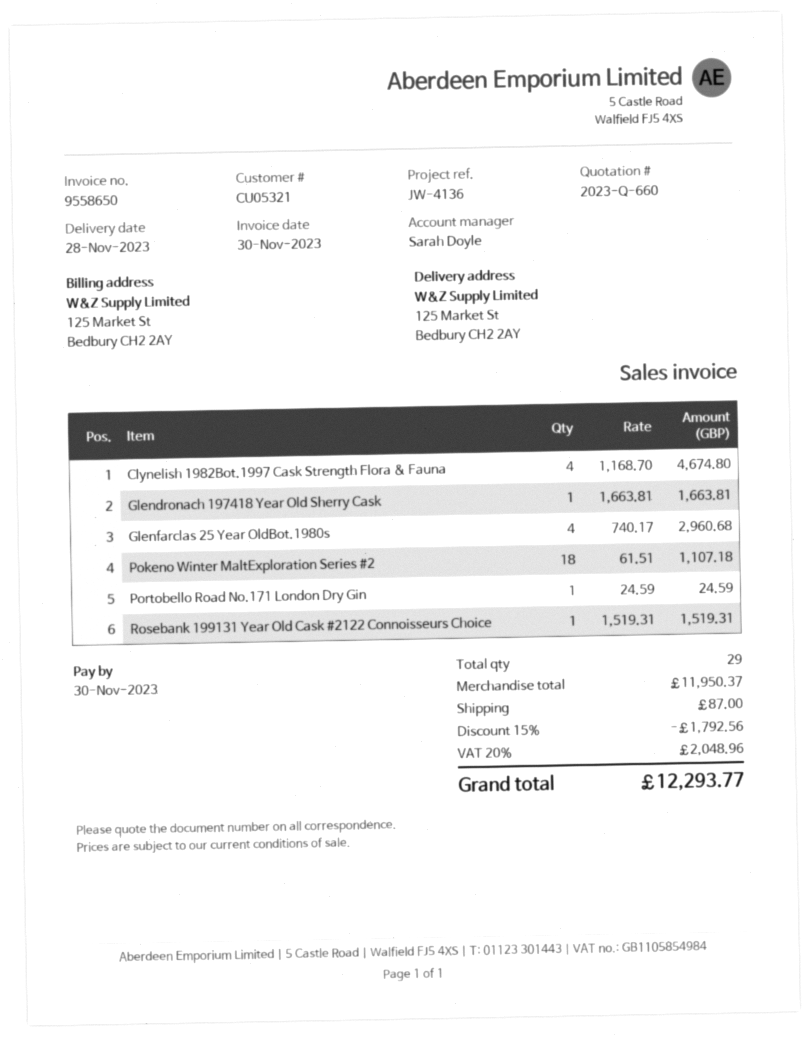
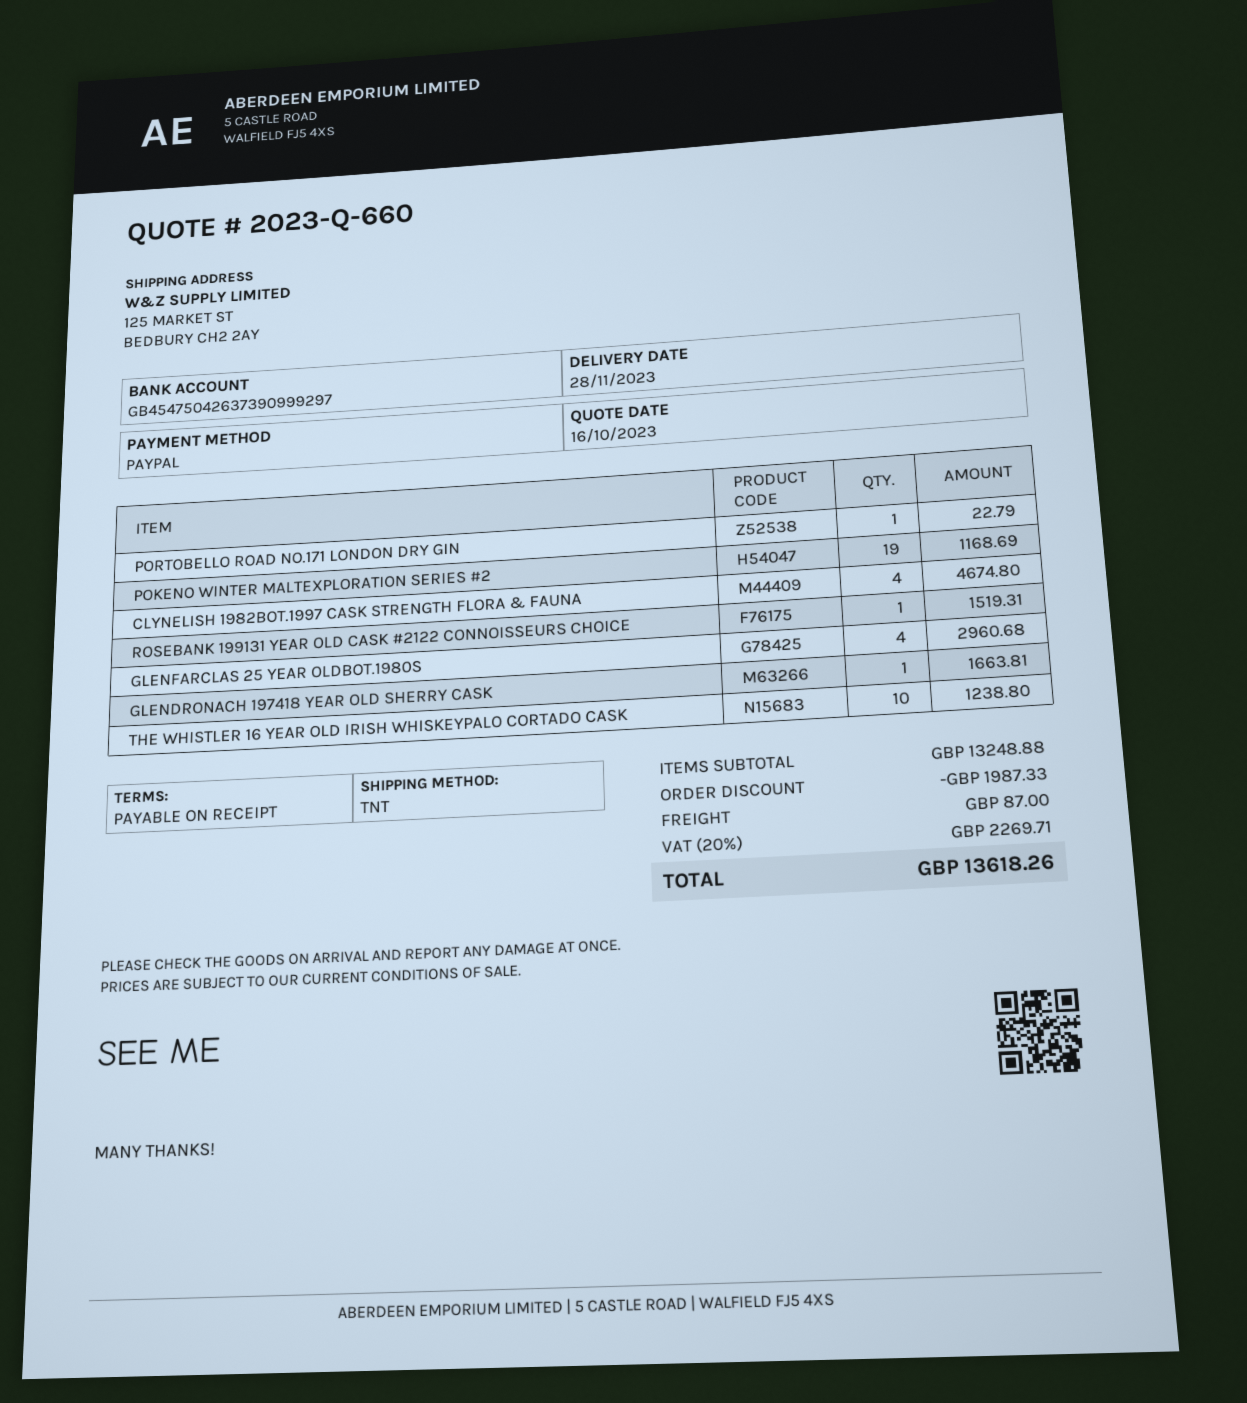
Pokeno Winter MaltExploration Series #2: 18 for 1107.18 -> 19 for 1168.69
Portobello Road No.171 London Dry Gin: 1 for 24.59 -> 1 for 22.79
THE WHISTLER 16 YEAR OLD IRISH WHISKEYPALO CORTADO CASK: none -> 10 for 1238.80
subtotal: 11950.37 -> 13248.88
discount: 1792.56 -> 1987.33
tax: 20% = 2048.96 -> 20% = 2269.71
total: 12293.77 -> 13618.26

